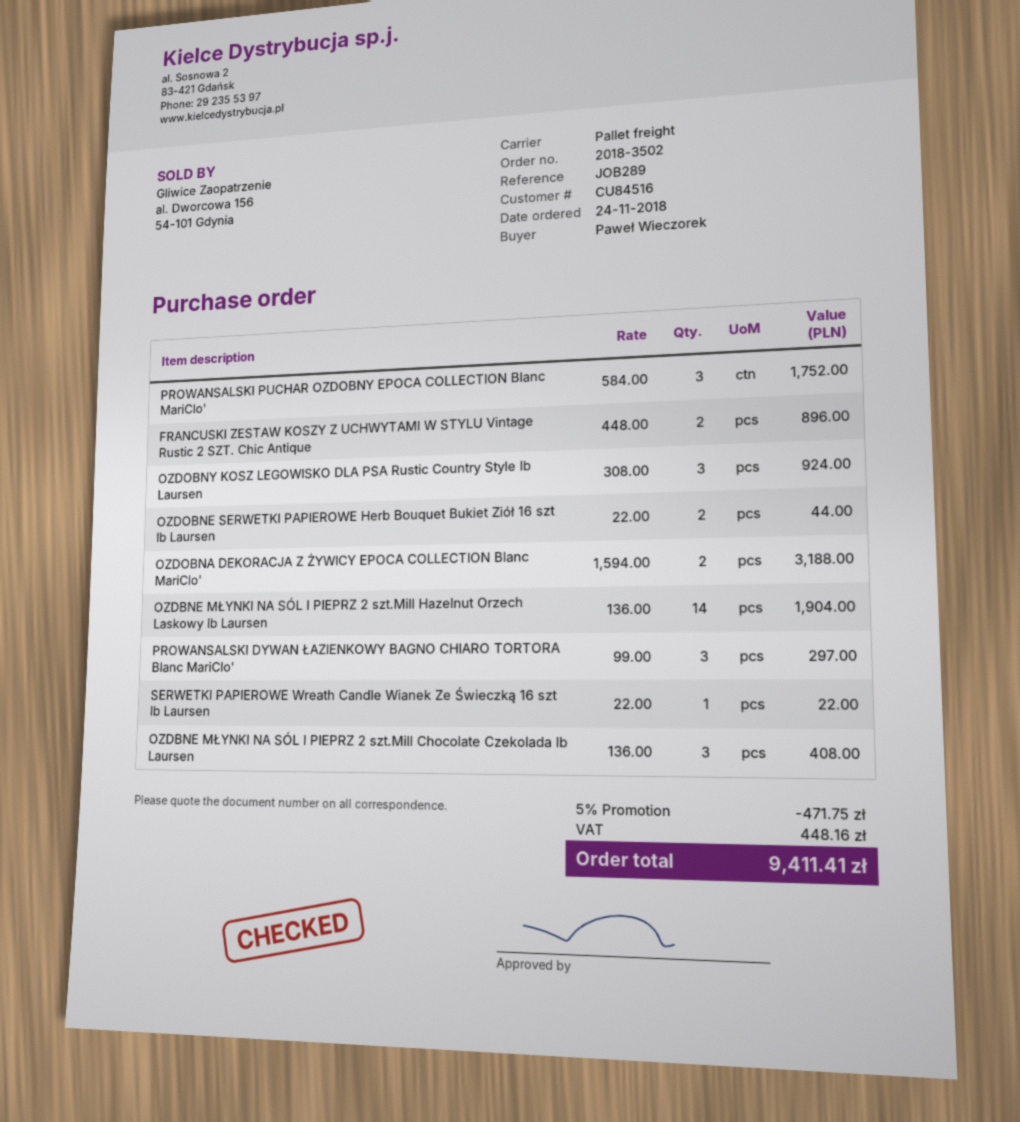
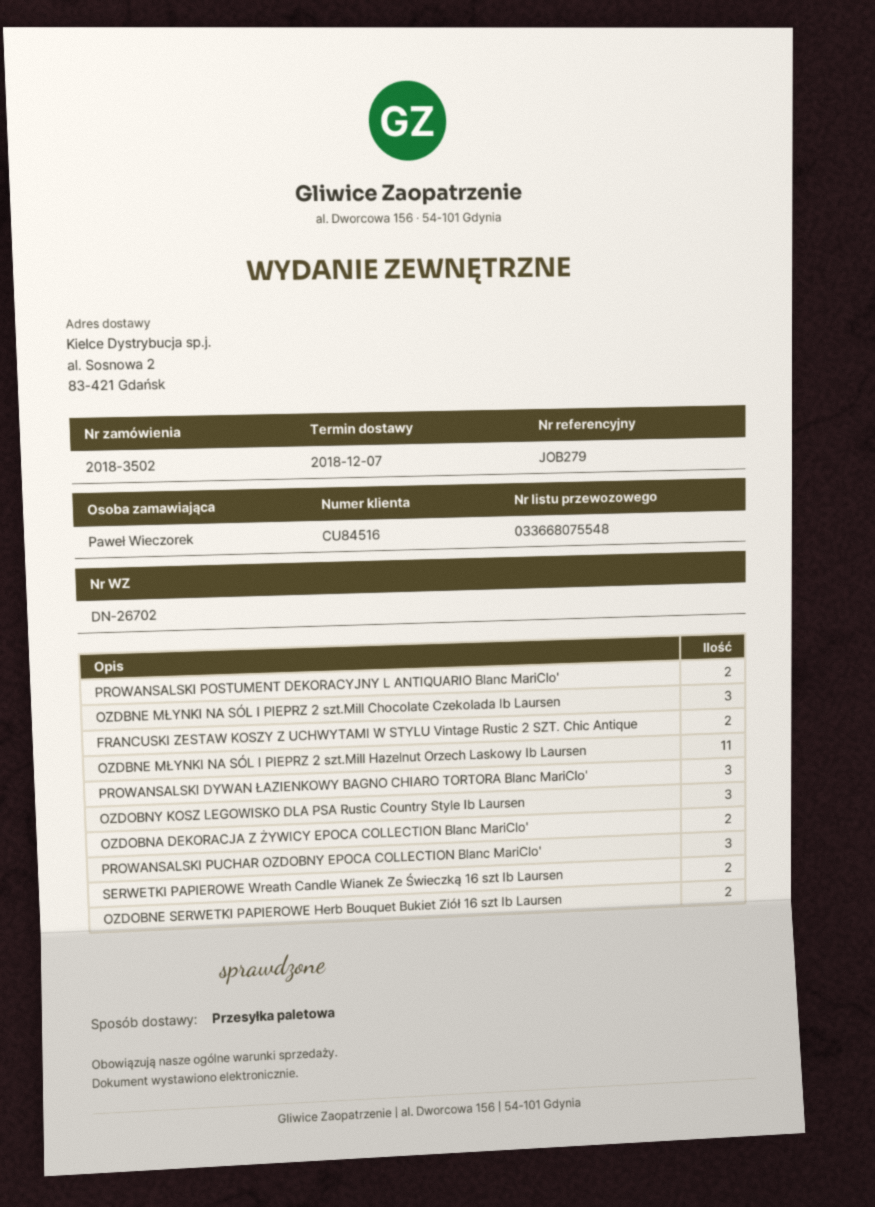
reference: JOB289 -> JOB279
OZDBNE MŁYNKI NA SÓL I PIEPRZ 2 szt.Mill Hazelnut Orzech Laskowy Ib Laursen: 14 -> 11
SERWETKI PAPIEROWE Wreath Candle Wianek Ze Świeczką 16 szt Ib Laursen: 1 -> 2
PROWANSALSKI POSTUMENT DEKORACYJNY L ANTIQUARIO Blanc MariClo': none -> 2

